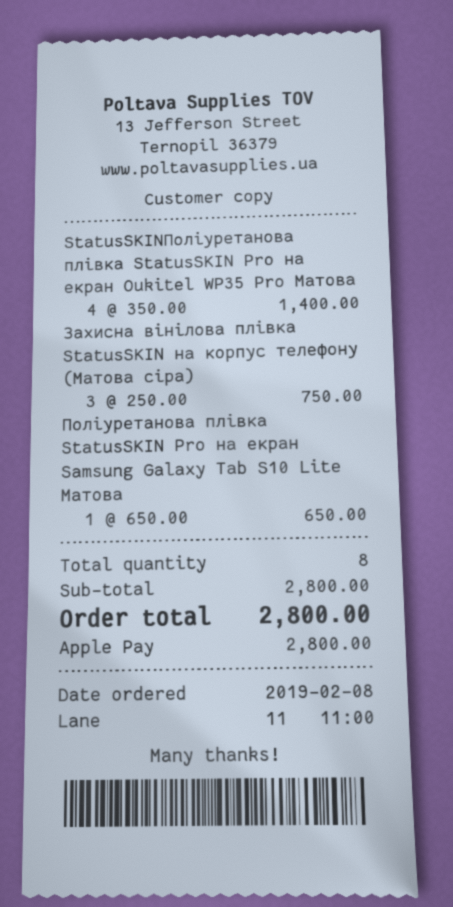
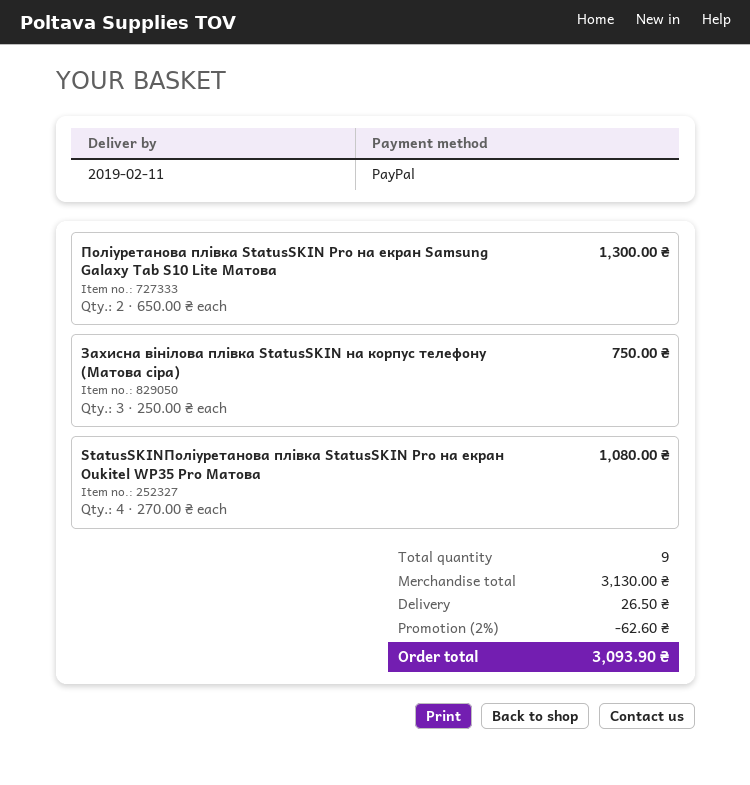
payment method: Apple Pay -> PayPal
StatusSKINПоліуретанова плівка StatusSKIN Pro на екран Oukitel WP35 Pro Матова: 4 x 350.00 = 1400.00 -> 4 x 270.00 = 1080.00
Поліуретанова плівка StatusSKIN Pro на екран Samsung Galaxy Tab S10 Lite Матова: 1 x 650.00 = 650.00 -> 2 x 650.00 = 1300.00
total quantity: 8 -> 9
subtotal: 2800.00 -> 3130.00
discount: none -> 2% = 62.60
shipping: none -> 26.50
total: 2800.00 -> 3093.90

